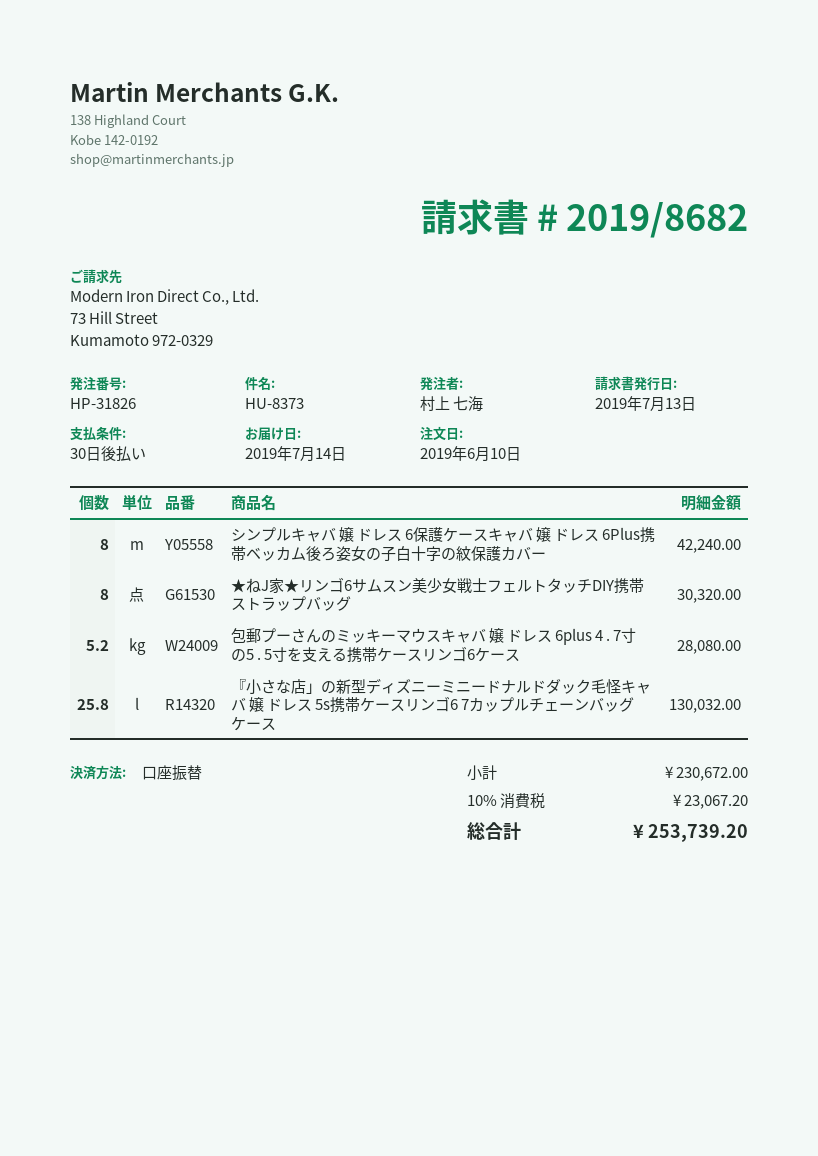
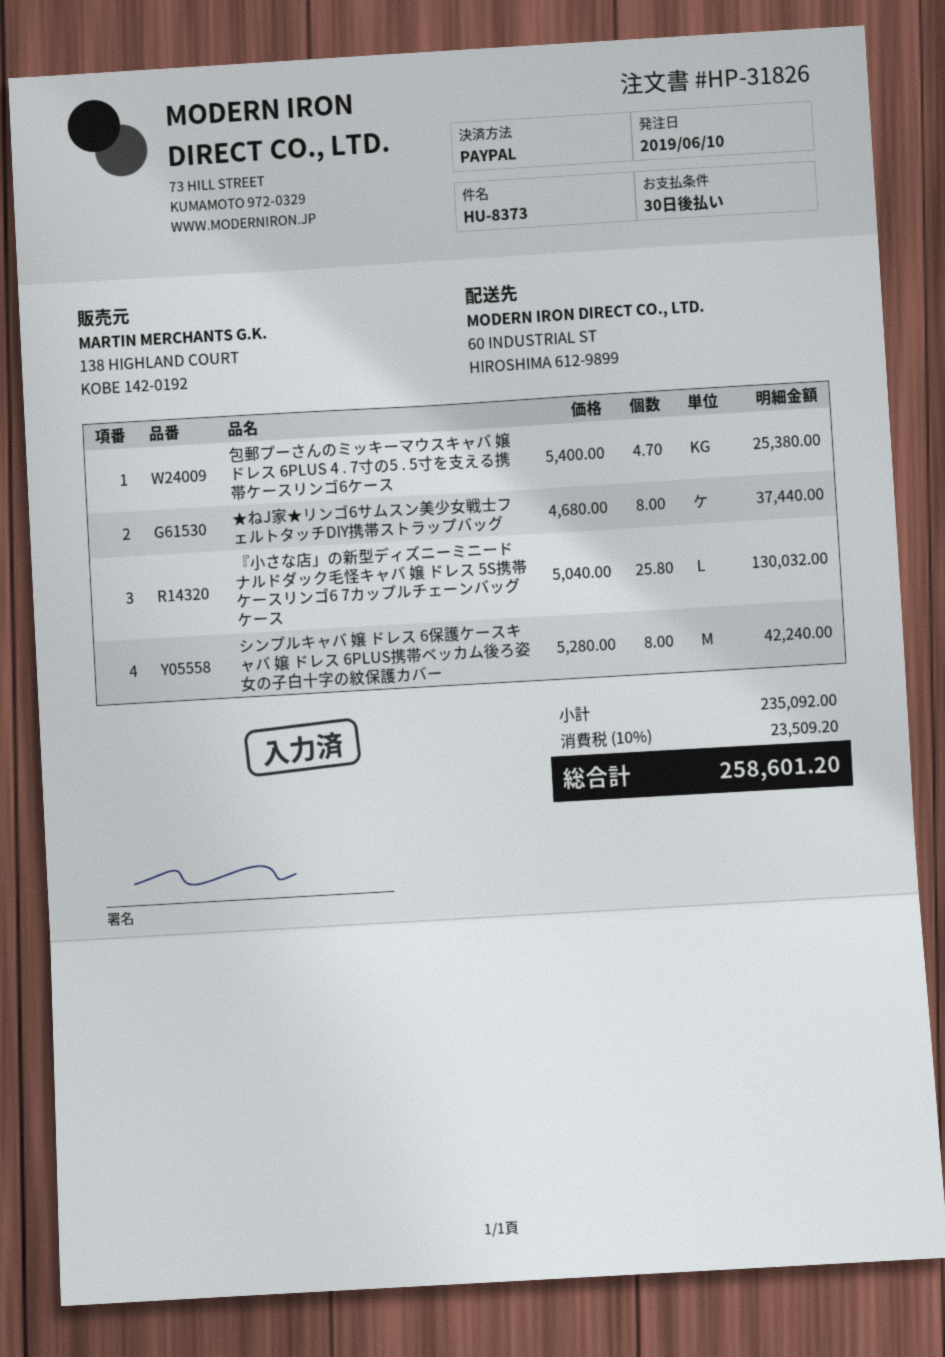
payment method: direct debit -> PayPal
★ねJ家★リンゴ6サムスン美少女戦士フェルトタッチDIY携帯ストラップバッグ: 8 for 30320.00 -> 8 for 37440.00
包郵プーさんのミッキーマウスキャバ 嬢 ドレス 6plus 4 . 7寸の5 . 5寸を支える携帯ケースリンゴ6ケース: 5.2 for 28080.00 -> 4.7 for 25380.00
subtotal: 230672.00 -> 235092.00
tax: 10% = 23067.20 -> 10% = 23509.20
total: 253739.20 -> 258601.20

